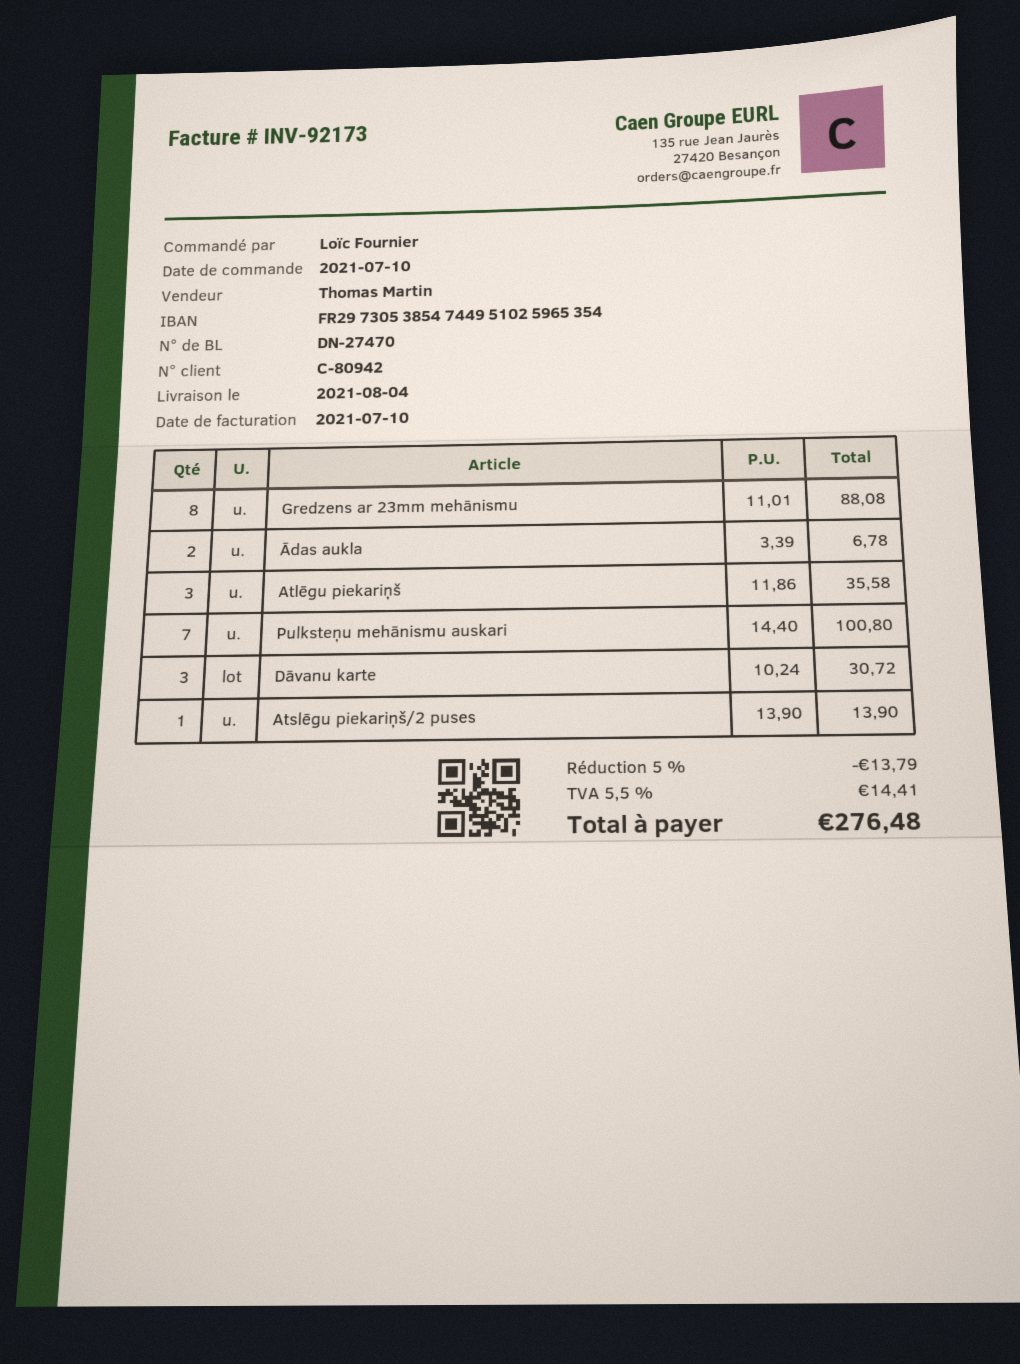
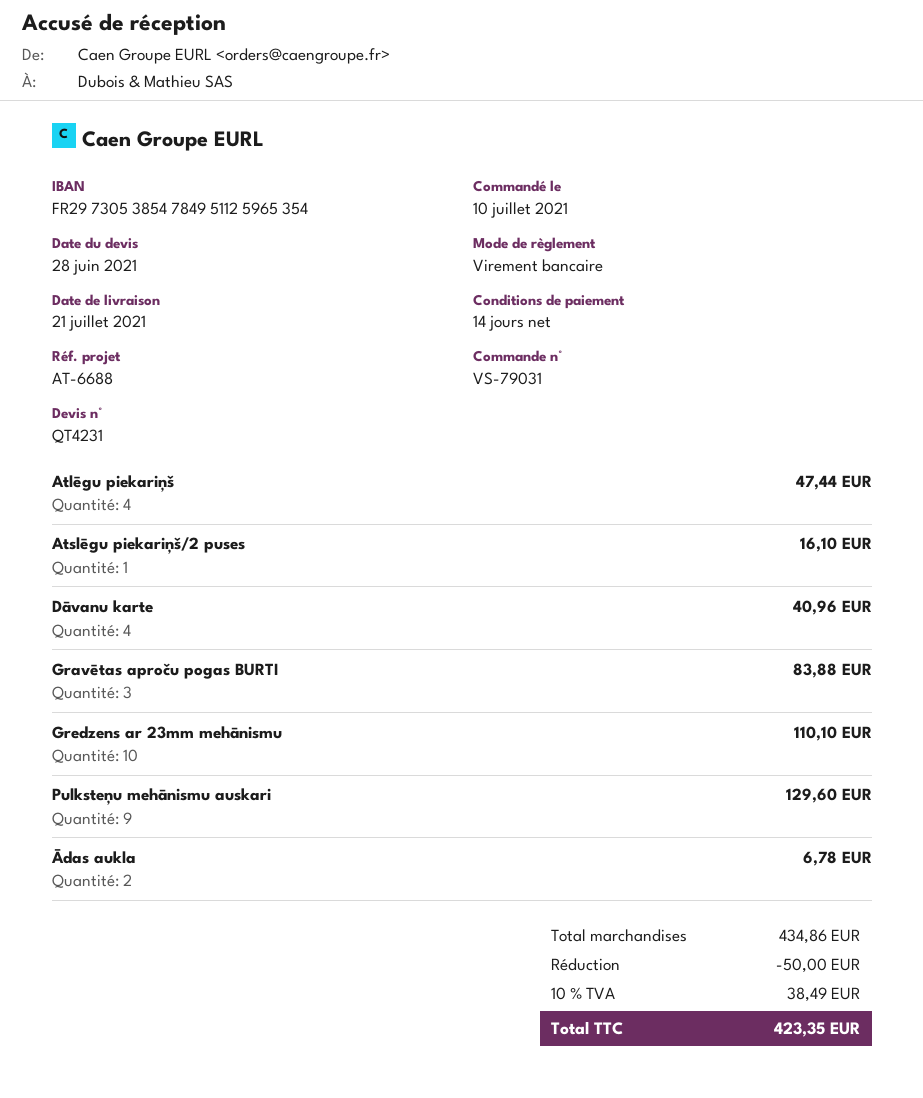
delivery date: 2021-08-04 -> 2021-07-21
bank account: FR2973053854744951025965354 -> FR2973053854784951125965354
Gredzens ar 23mm mehānismu: 8 for 88.08 -> 10 for 110.10
Atlēgu piekariņš: 3 for 35.58 -> 4 for 47.44
Pulksteņu mehānismu auskari: 7 for 100.80 -> 9 for 129.60
Dāvanu karte: 3 for 30.72 -> 4 for 40.96
Atslēgu piekariņš/2 puses: 1 for 13.90 -> 1 for 16.10
Gravētas aproču pogas BURTI: none -> 3 for 83.88
discount: 13.79 -> 50.00
tax: 5.5% = 14.41 -> 10% = 38.49
total: 276.48 -> 423.35

